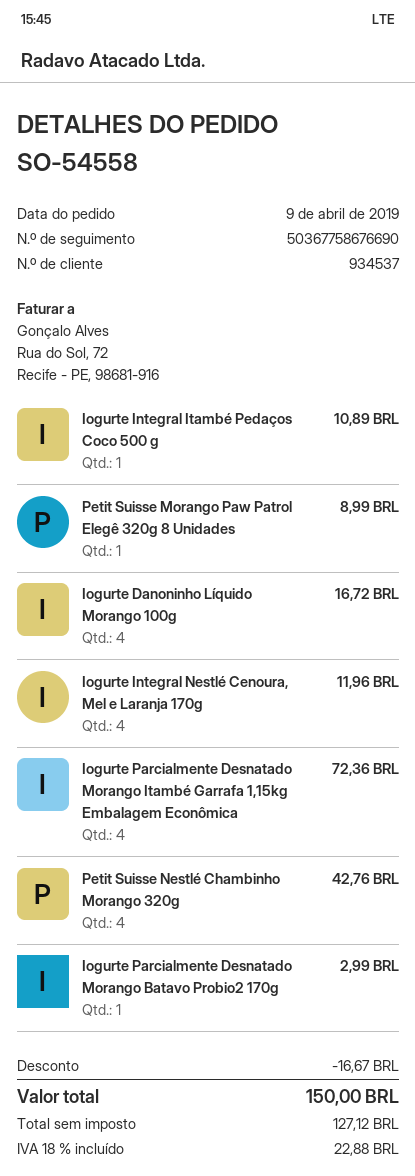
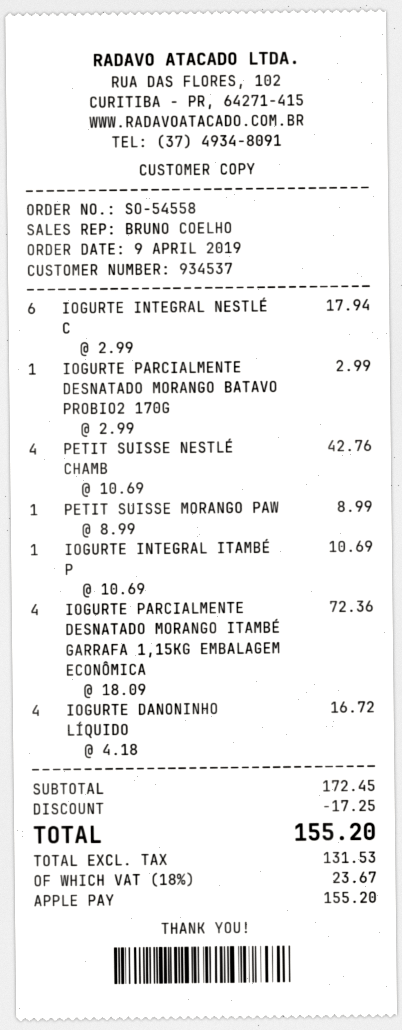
Iogurte Integral Itambé Pedaços Coco 500 g: 1 for 10.89 -> 1 for 10.69
Iogurte Integral Nestlé Cenoura, Mel e Laranja 170g: 4 for 11.96 -> 6 for 17.94
discount: 16.67 -> 17.25
net: 127.12 -> 131.53
tax: 18% = 22.88 -> 18% = 23.67
total: 150.00 -> 155.20

